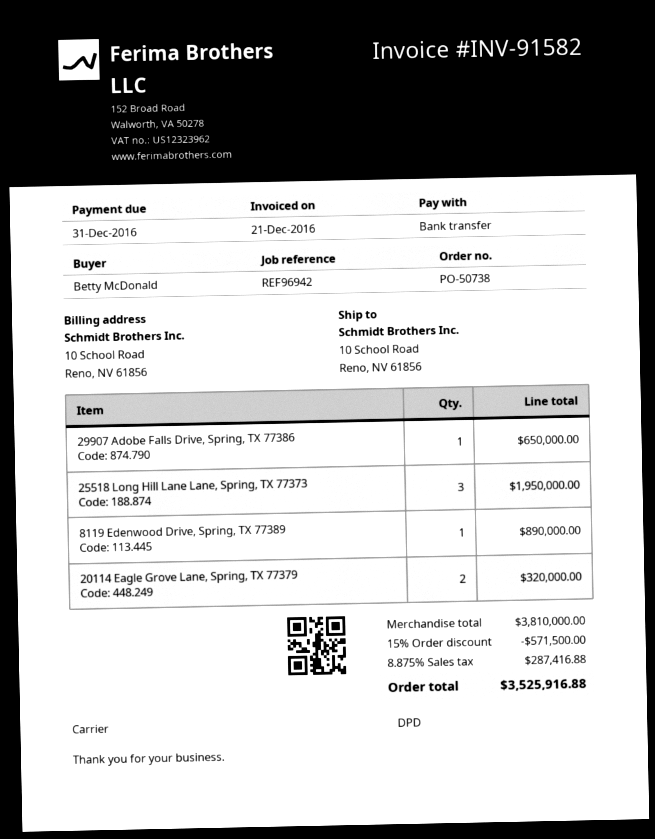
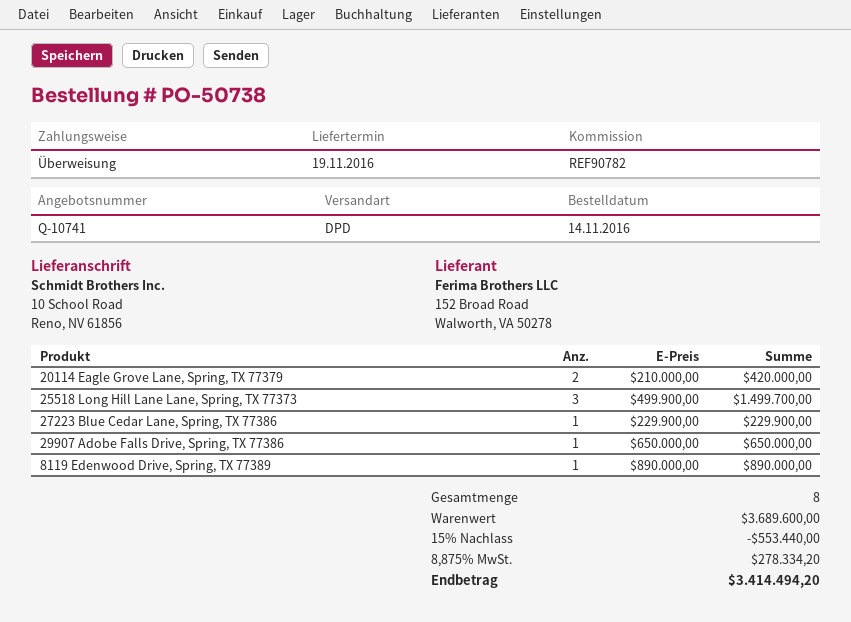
reference: REF96942 -> REF90782
25518 Long Hill Lane Lane, Spring, TX 77373: 3 for 1950000.00 -> 3 for 1499700.00
20114 Eagle Grove Lane, Spring, TX 77379: 2 for 320000.00 -> 2 for 420000.00
27223 Blue Cedar Lane, Spring, TX 77386: none -> 1 for 229900.00
subtotal: 3810000.00 -> 3689600.00
discount: 15% = 571500.00 -> 15% = 553440.00
tax: 8.875% = 287416.88 -> 8.875% = 278334.20
total: 3525916.88 -> 3414494.20

